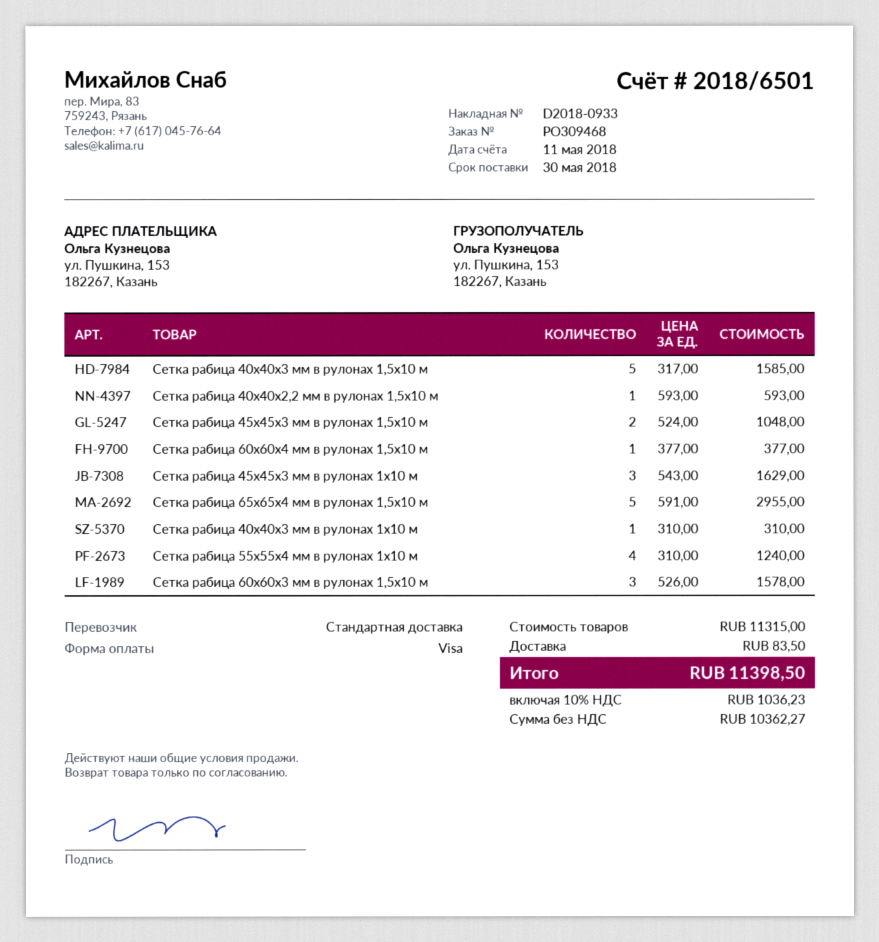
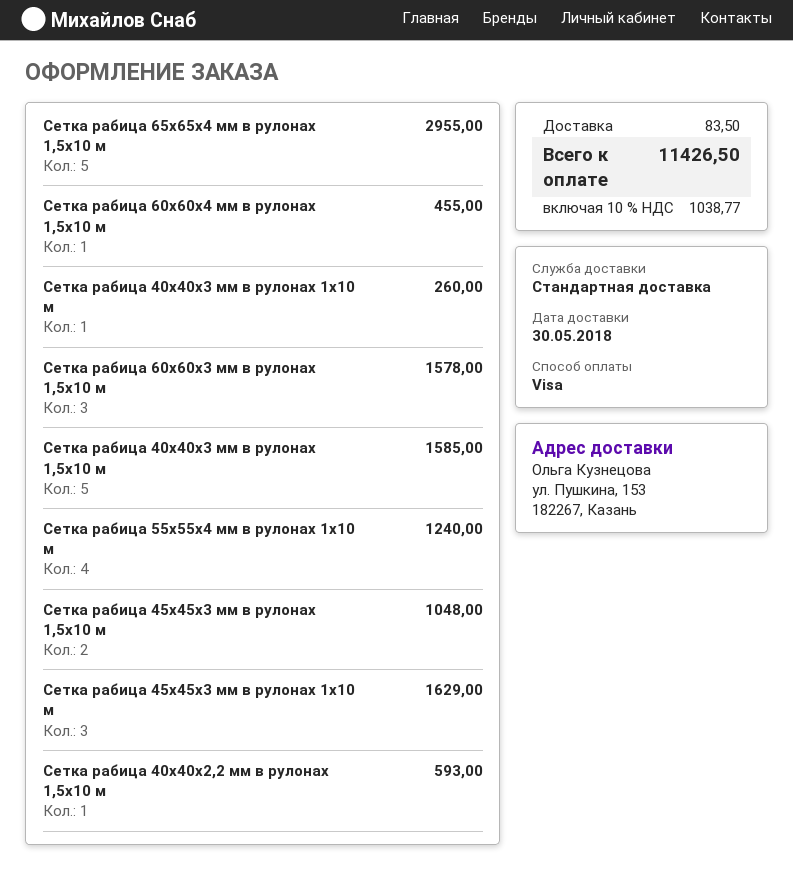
Сетка рабица 60х60х4 мм в рулонах 1,5х10 м: 1 for 377.00 -> 1 for 455.00
Сетка рабица 40х40х3 мм в рулонах 1х10 м: 1 for 310.00 -> 1 for 260.00
tax: 10% = 1036.23 -> 10% = 1038.77
total: 11398.50 -> 11426.50

